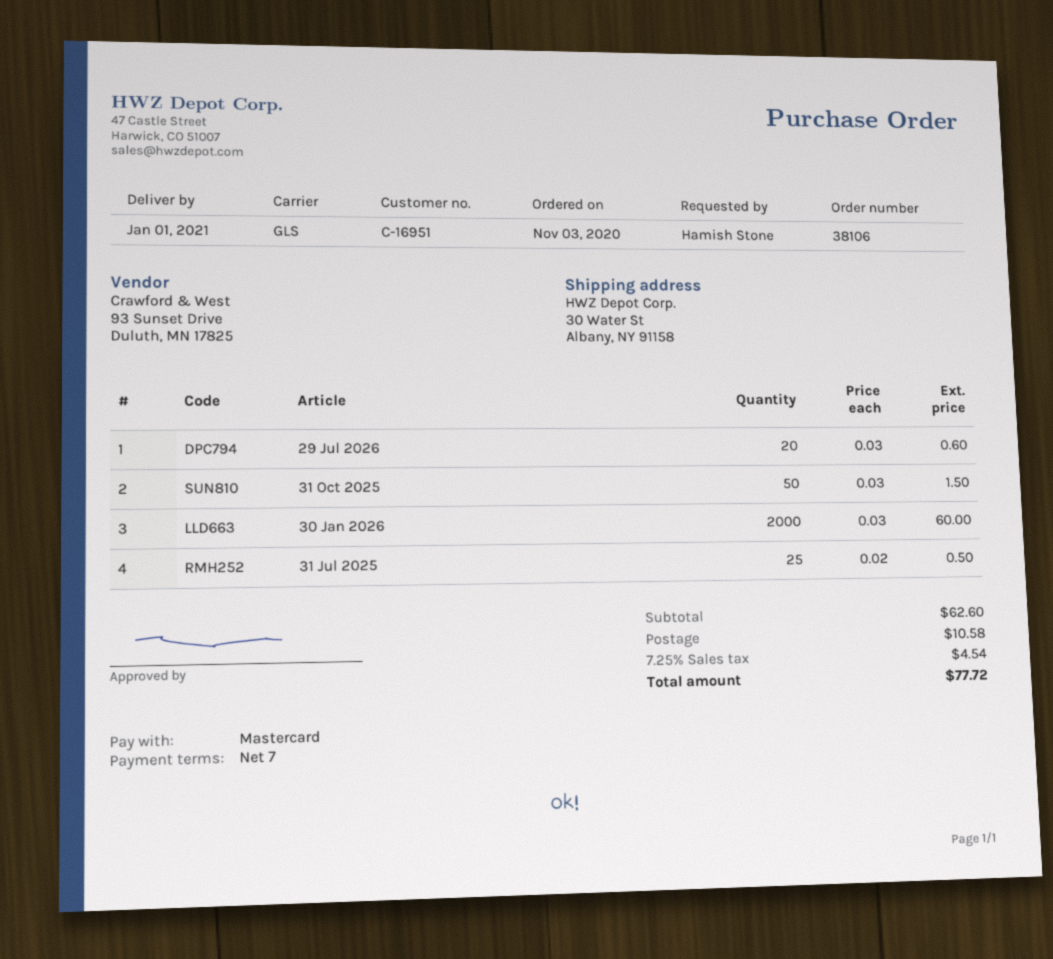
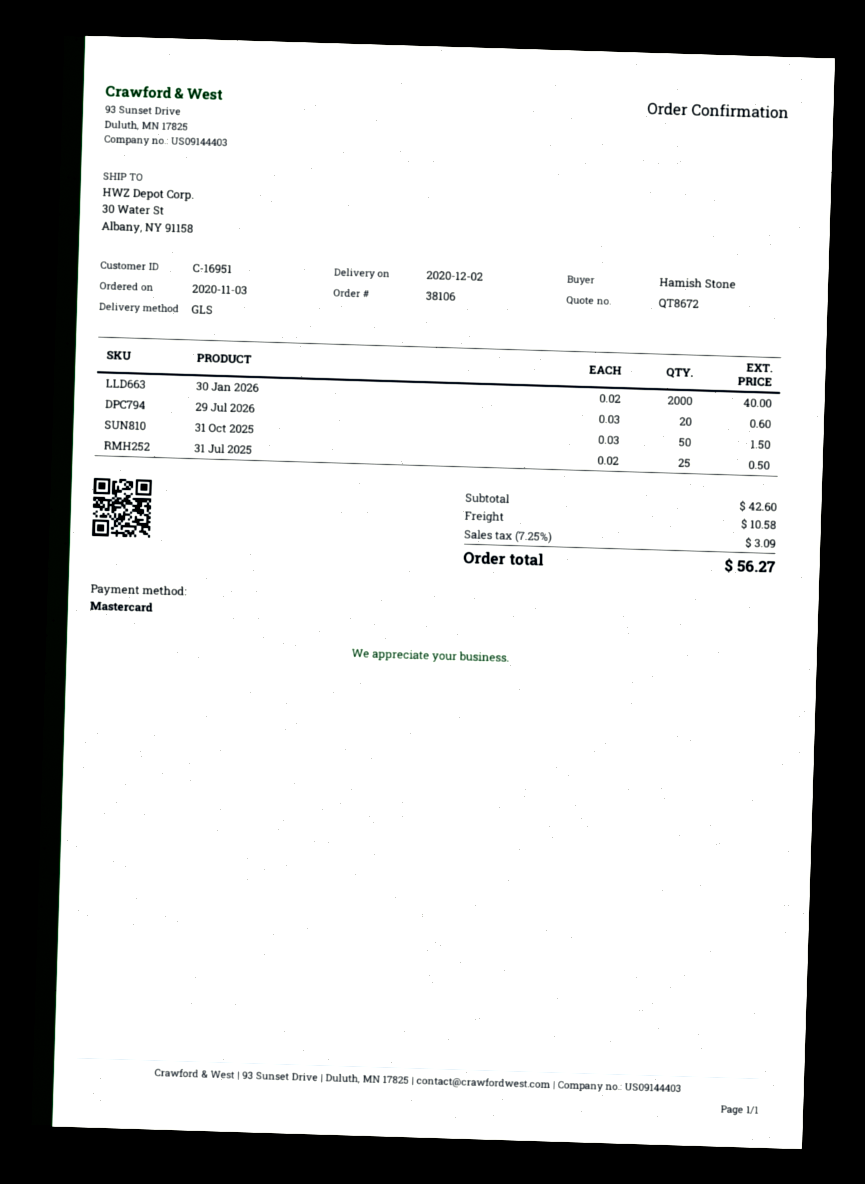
delivery date: 2021-01-01 -> 2020-12-02
30 Jan 2026: 2000 x 0.03 = 60.00 -> 2000 x 0.02 = 40.00
subtotal: 62.60 -> 42.60
tax: 7.25% = 4.54 -> 7.25% = 3.09
total: 77.72 -> 56.27

